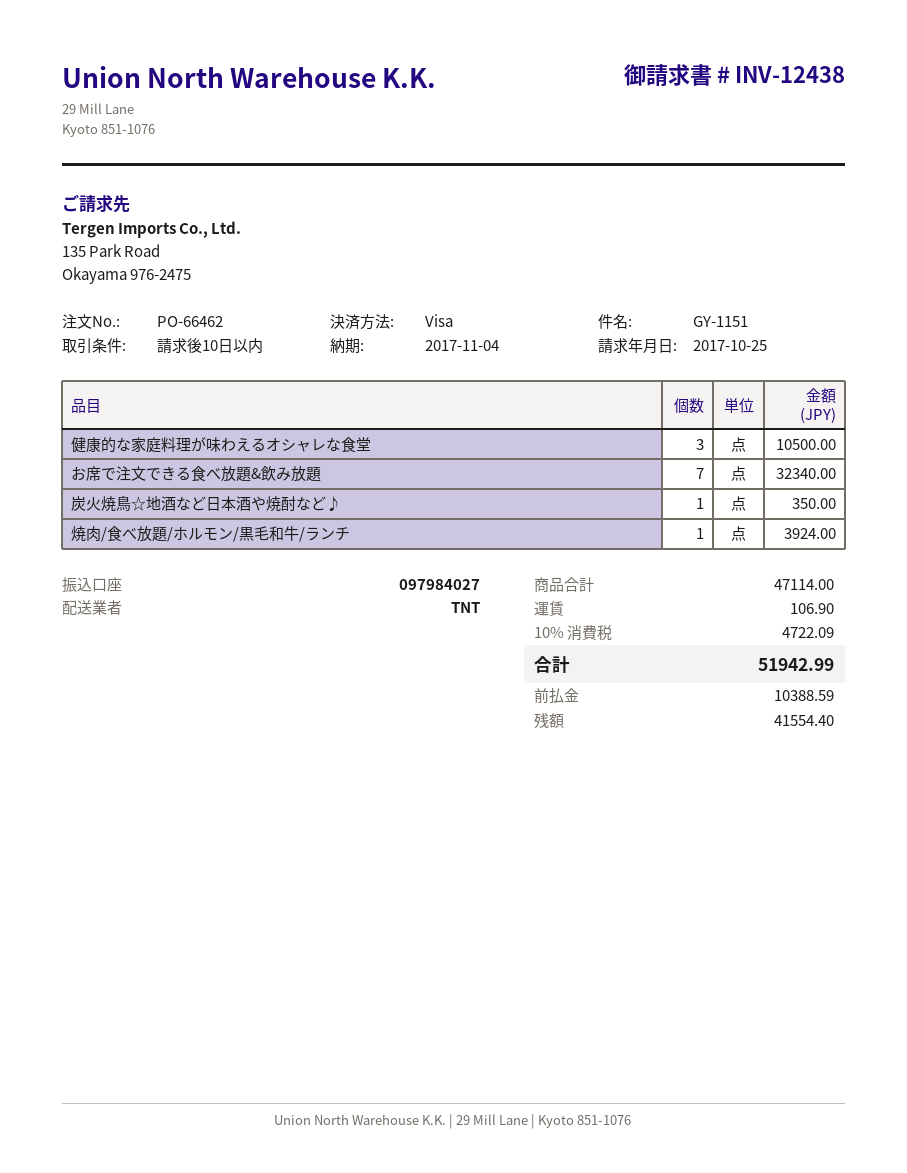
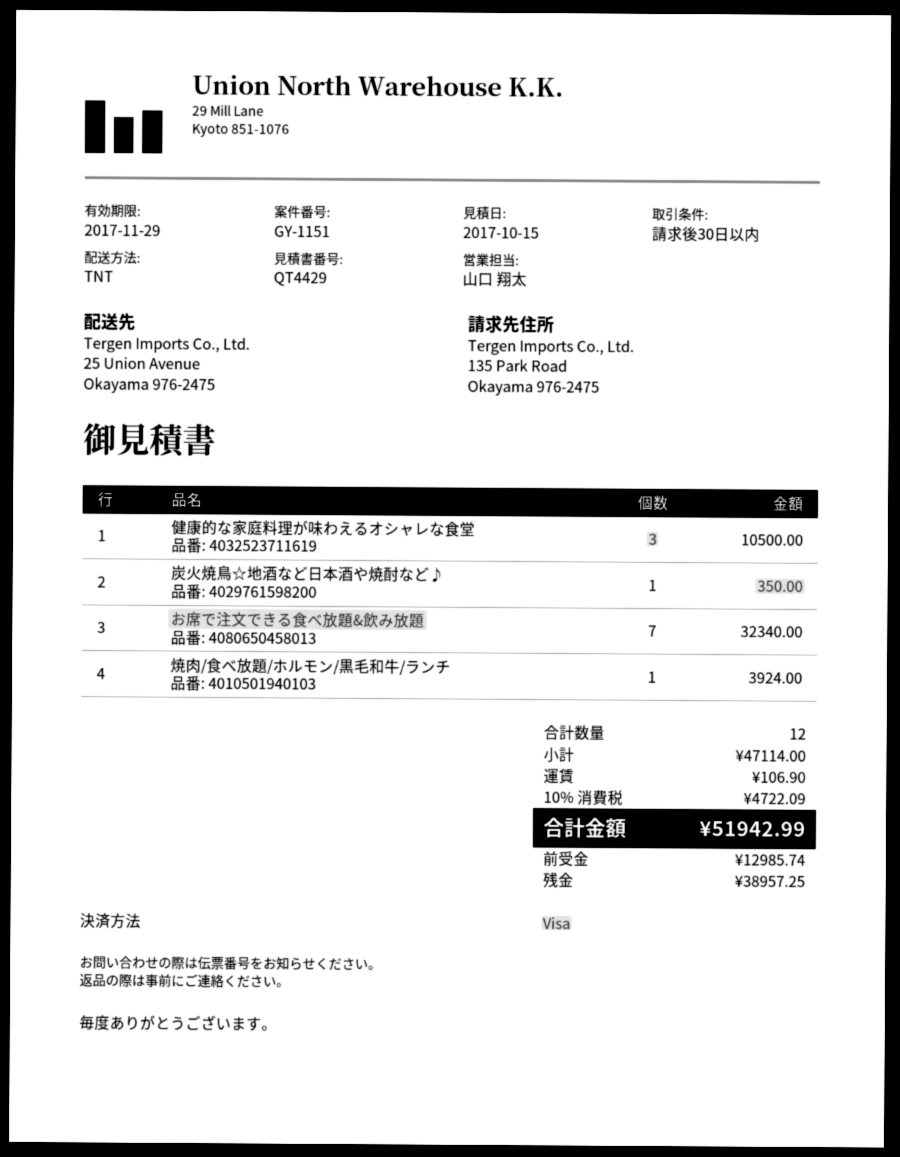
payment terms: 10 days -> 30 days
deposit: 10388.59 -> 12985.74
balance: 41554.40 -> 38957.25

